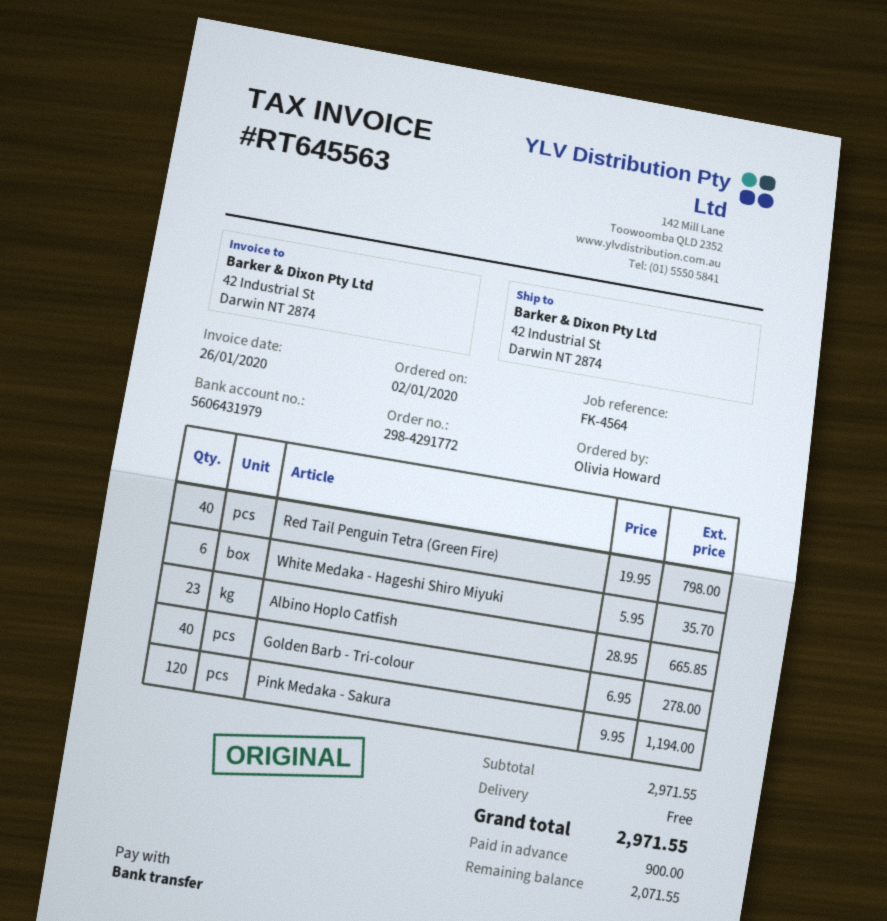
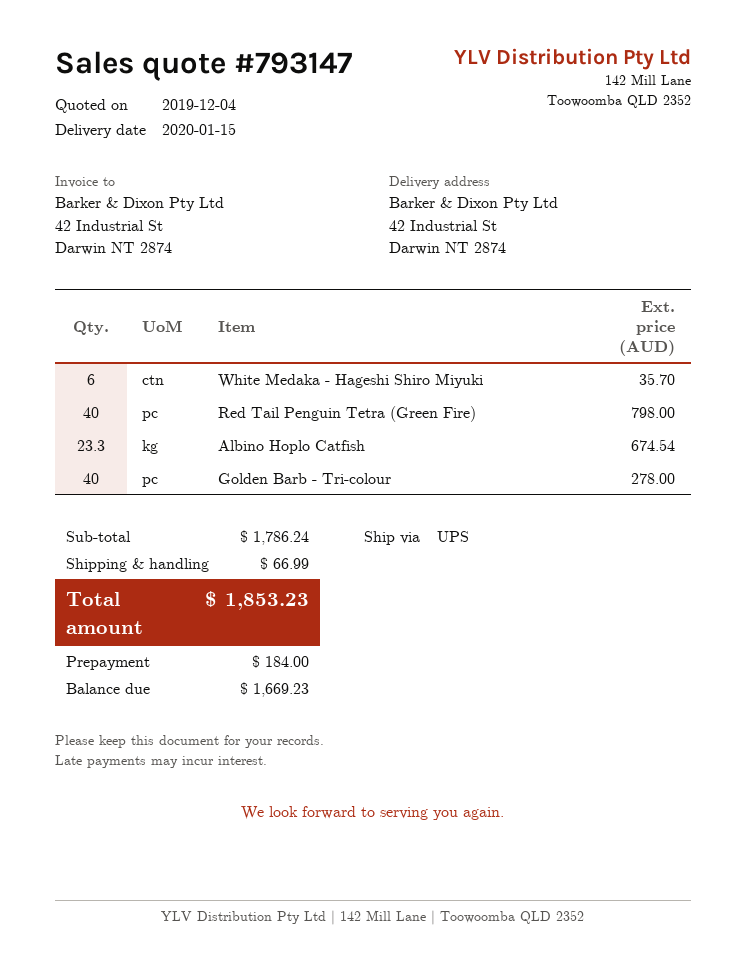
Albino Hoplo Catfish: 23 for 665.85 -> 23.3 for 674.54
Pink Medaka - Sakura: 120 for 1194.00 -> none
subtotal: 2971.55 -> 1786.24
shipping: 0.00 -> 66.99
total: 2971.55 -> 1853.23
deposit: 900.00 -> 184.00
balance: 2071.55 -> 1669.23

